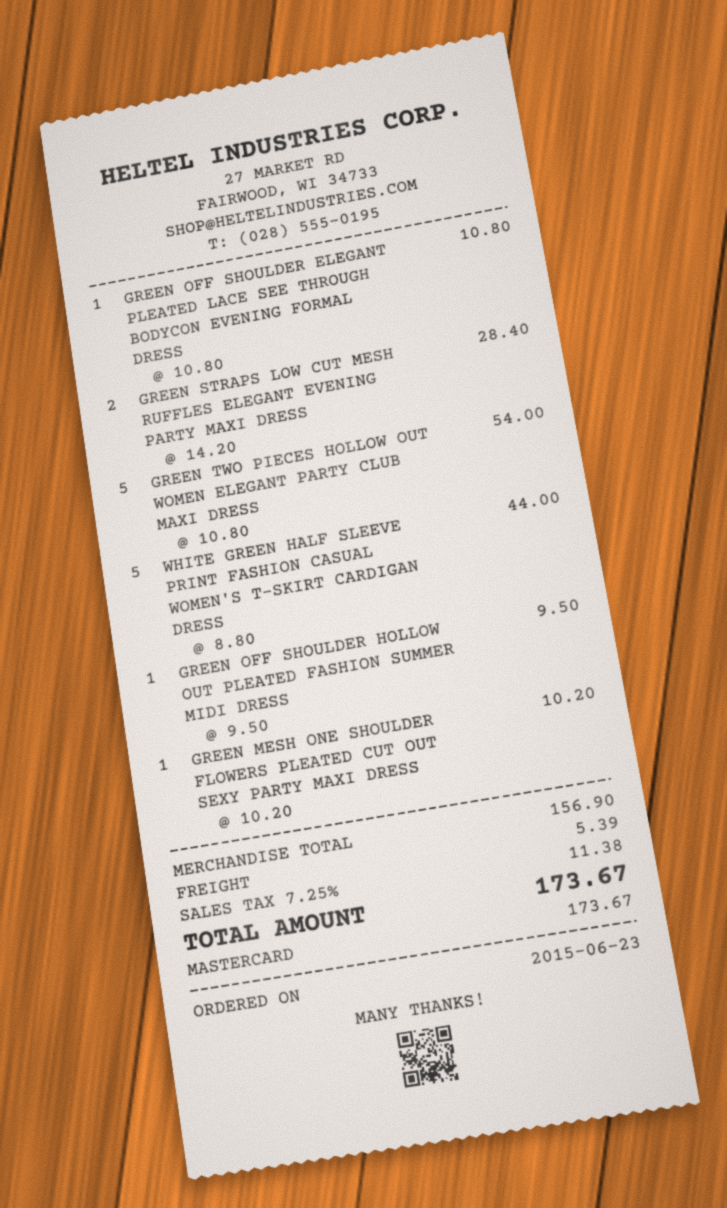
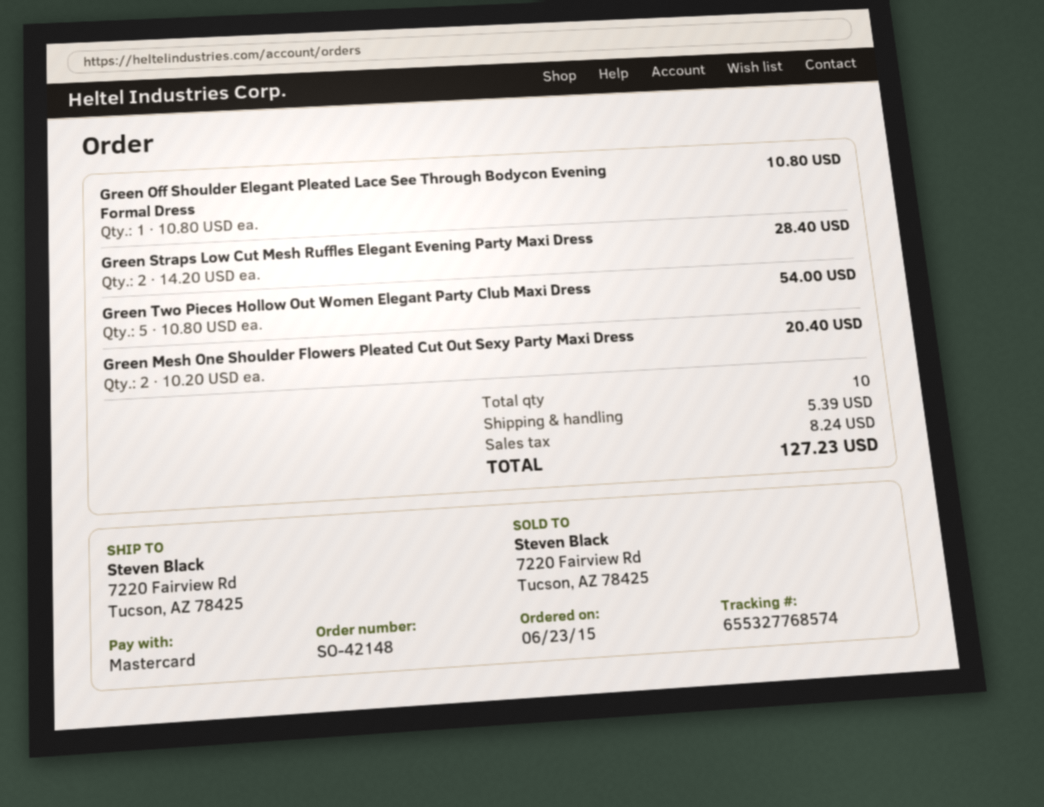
WHITE GREEN HALF SLEEVE PRINT FASHION CASUAL WOMEN'S T-SKIRT CARDIGAN DRESS: 5 x 8.80 = 44.00 -> none
GREEN OFF SHOULDER HOLLOW OUT PLEATED FASHION SUMMER MIDI DRESS: 1 x 9.50 = 9.50 -> none
GREEN MESH ONE SHOULDER FLOWERS PLEATED CUT OUT SEXY PARTY MAXI DRESS: 1 x 10.20 = 10.20 -> 2 x 10.20 = 20.40
tax: 11.38 -> 8.24
total: 173.67 -> 127.23

